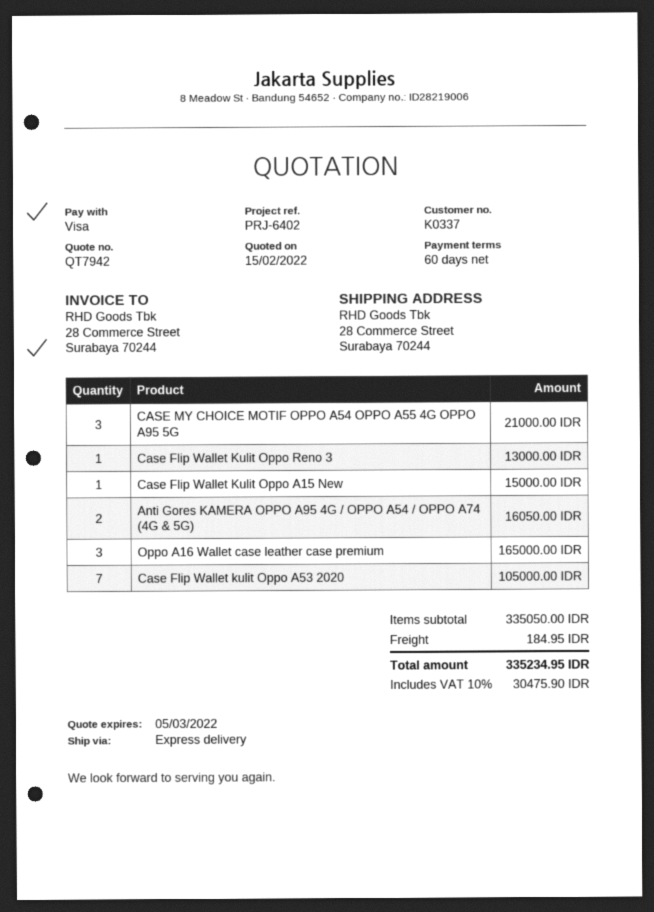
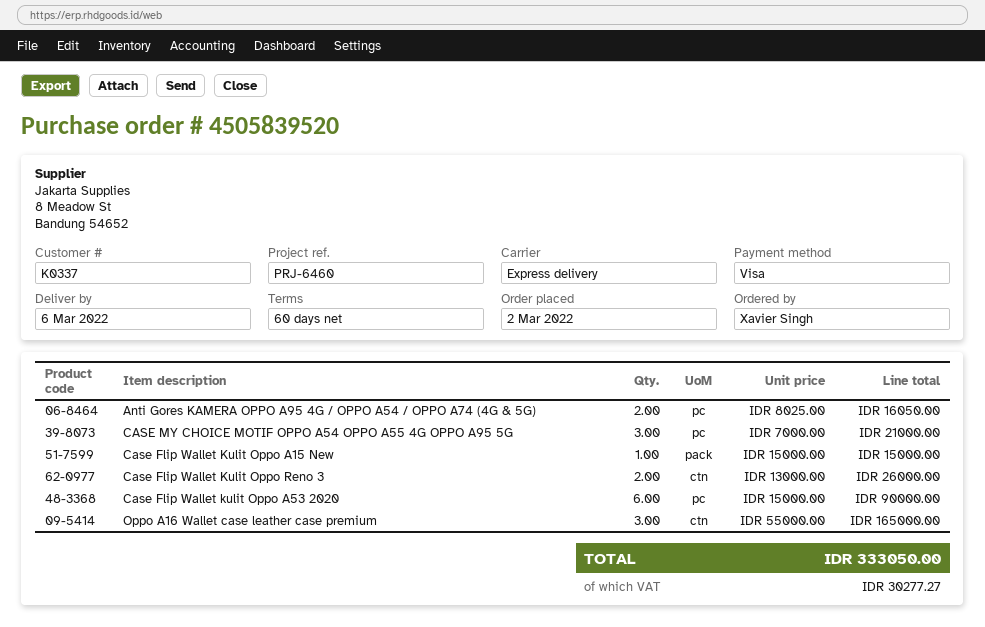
reference: PRJ-6402 -> PRJ-6460
Case Flip Wallet Kulit Oppo Reno 3: 1 for 13000.00 -> 2 for 26000.00
Case Flip Wallet kulit Oppo A53 2020: 7 for 105000.00 -> 6 for 90000.00
shipping: 184.95 -> none
tax: 30475.90 -> 30277.27
total: 335234.95 -> 333050.00

